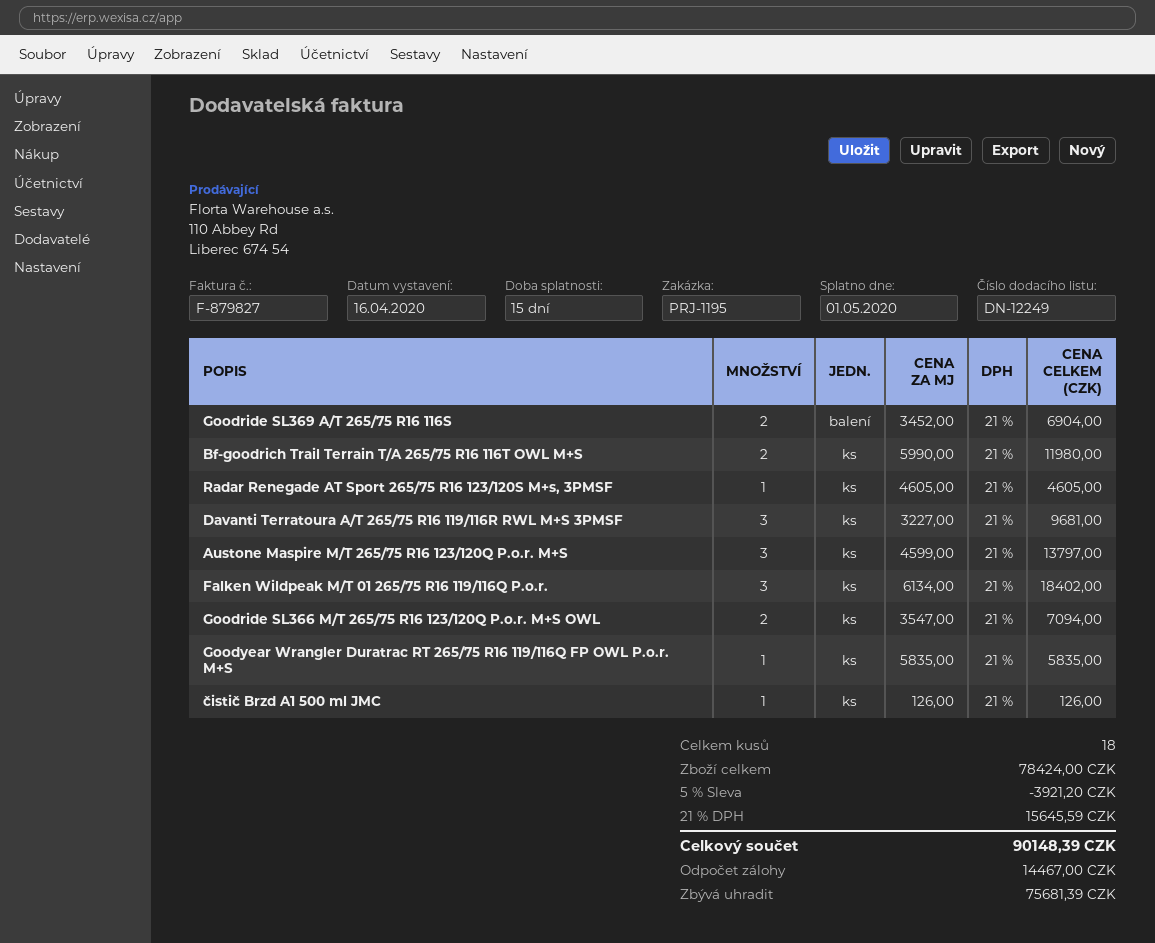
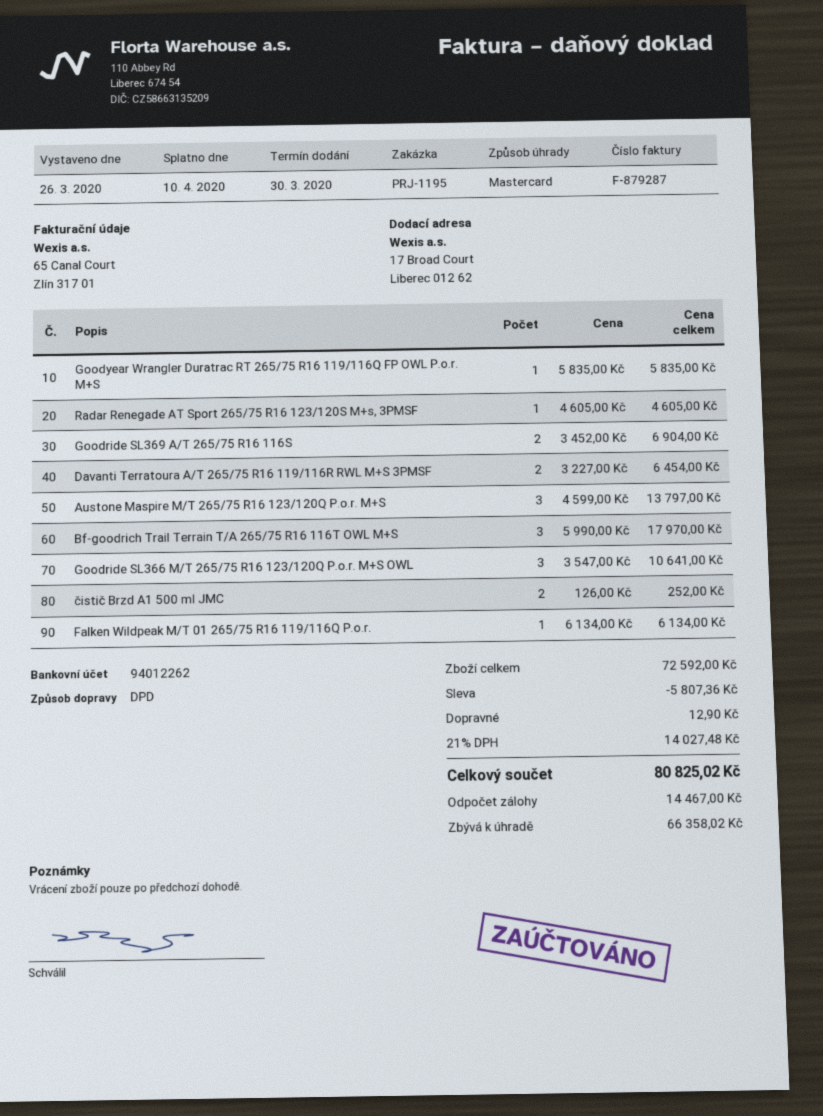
invoice number: F-879827 -> F-879287
invoice date: 2020-04-16 -> 2020-03-26
due date: 2020-05-01 -> 2020-04-10
Bf-goodrich Trail Terrain T/A 265/75 R16 116T OWL M+S: 2 x 5990.00 = 11980.00 -> 3 x 5990.00 = 17970.00
Davanti Terratoura A/T 265/75 R16 119/116R RWL M+S 3PMSF: 3 x 3227.00 = 9681.00 -> 2 x 3227.00 = 6454.00
Falken Wildpeak M/T 01 265/75 R16 119/116Q P.o.r.: 3 x 6134.00 = 18402.00 -> 1 x 6134.00 = 6134.00
Goodride SL366 M/T 265/75 R16 123/120Q P.o.r. M+S OWL: 2 x 3547.00 = 7094.00 -> 3 x 3547.00 = 10641.00
čistič Brzd A1 500 ml JMC: 1 x 126.00 = 126.00 -> 2 x 126.00 = 252.00
subtotal: 78424.00 -> 72592.00
discount: 3921.20 -> 5807.36
shipping: none -> 12.90
tax: 21% = 15645.59 -> 21% = 14027.48
total: 90148.39 -> 80825.02
balance: 75681.39 -> 66358.02

